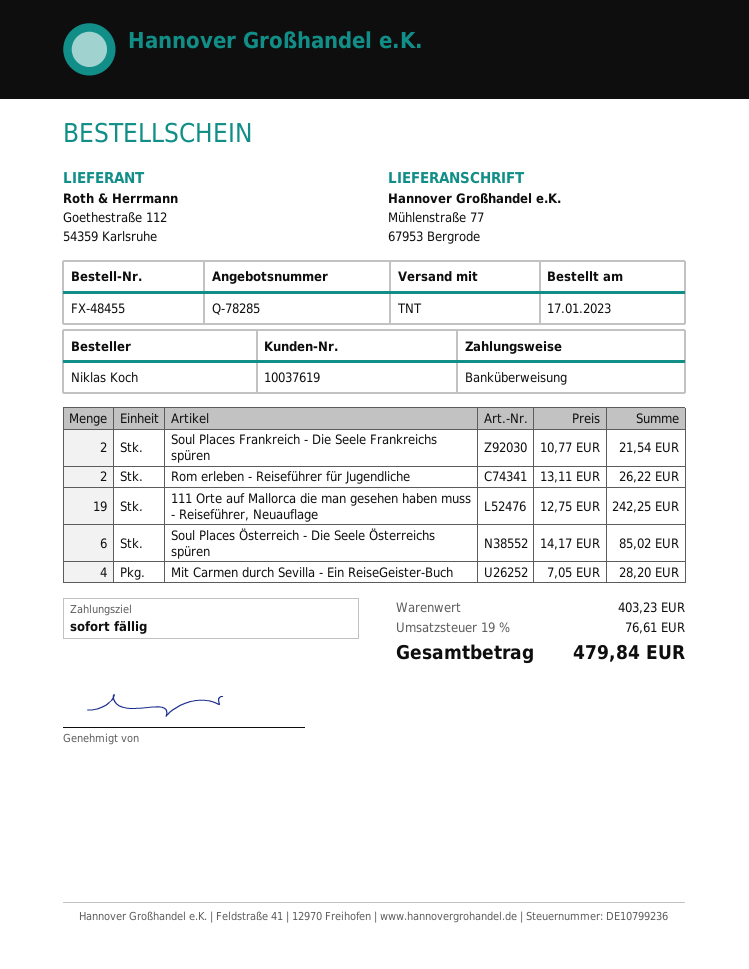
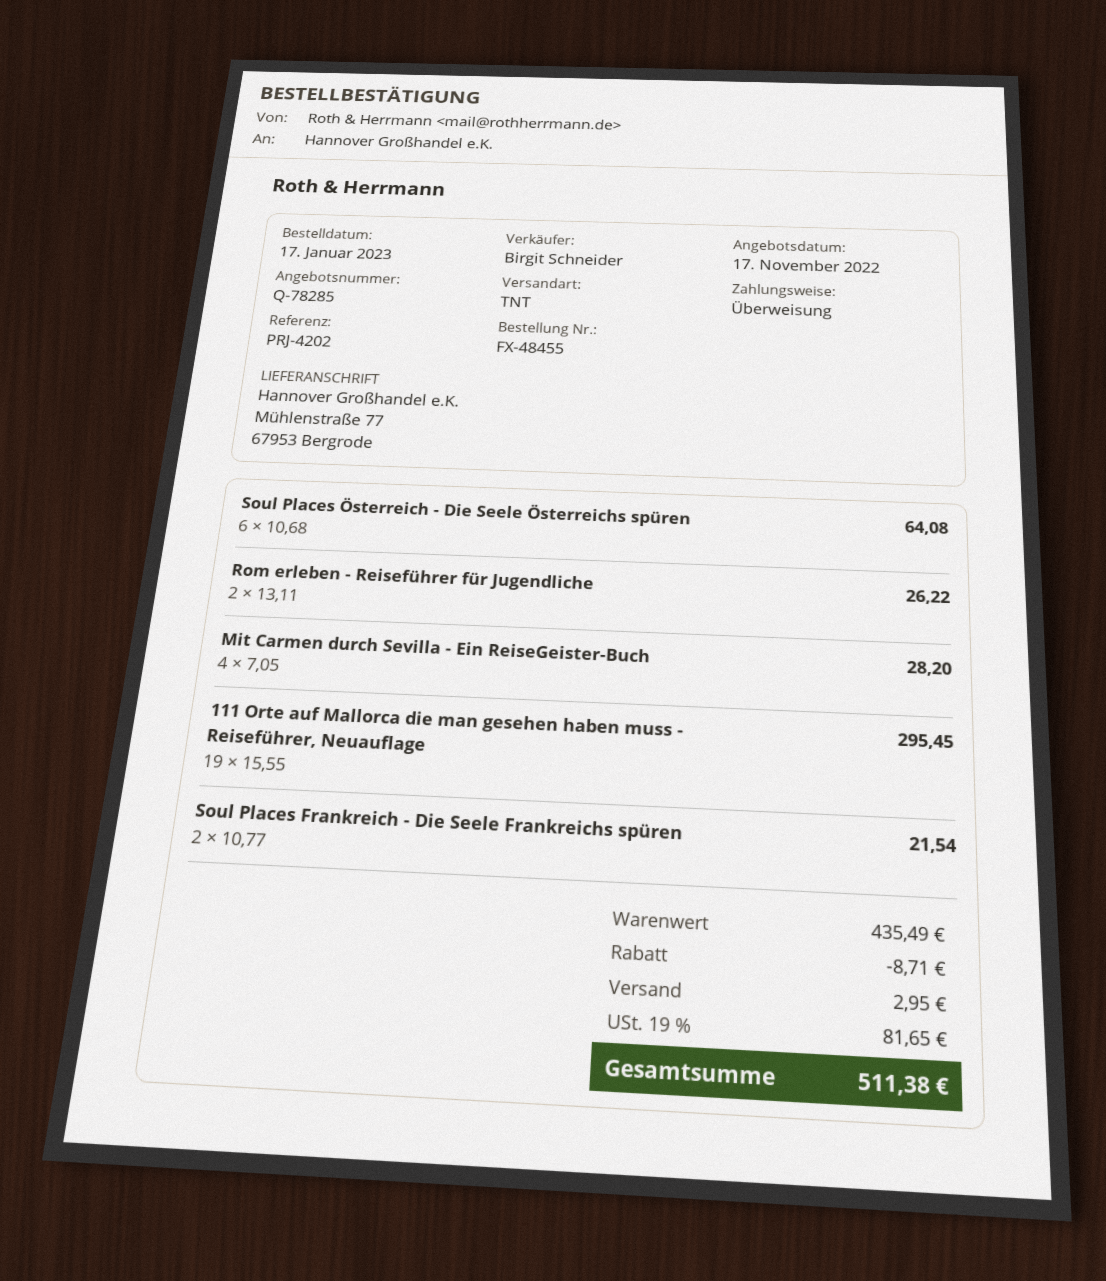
111 Orte auf Mallorca die man gesehen haben muss - Reiseführer, Neuauflage: 19 x 12.75 = 242.25 -> 19 x 15.55 = 295.45
Soul Places Österreich - Die Seele Österreichs spüren: 6 x 14.17 = 85.02 -> 6 x 10.68 = 64.08
subtotal: 403.23 -> 435.49
discount: none -> 8.71
shipping: none -> 2.95
tax: 19% = 76.61 -> 19% = 81.65
total: 479.84 -> 511.38

